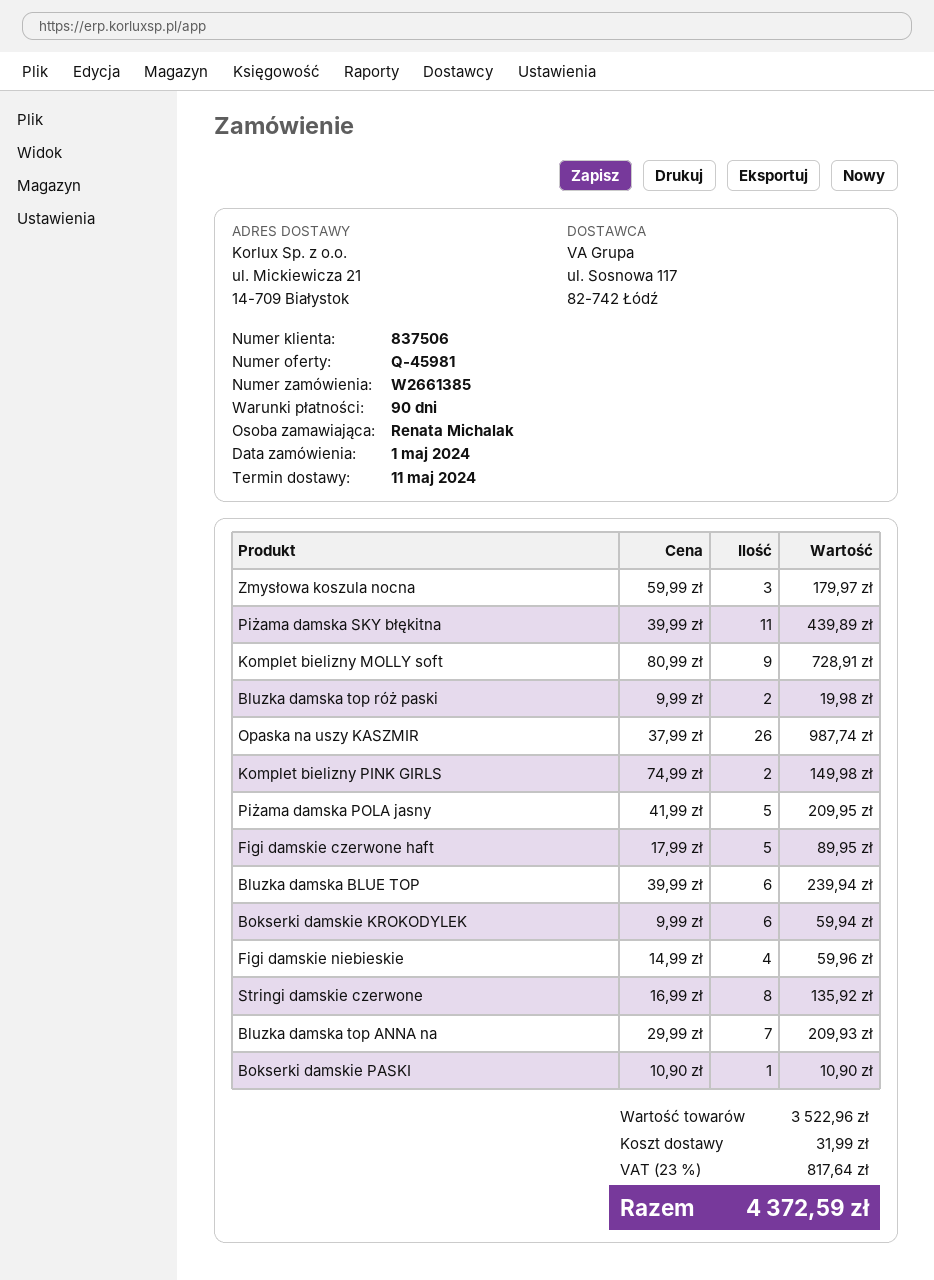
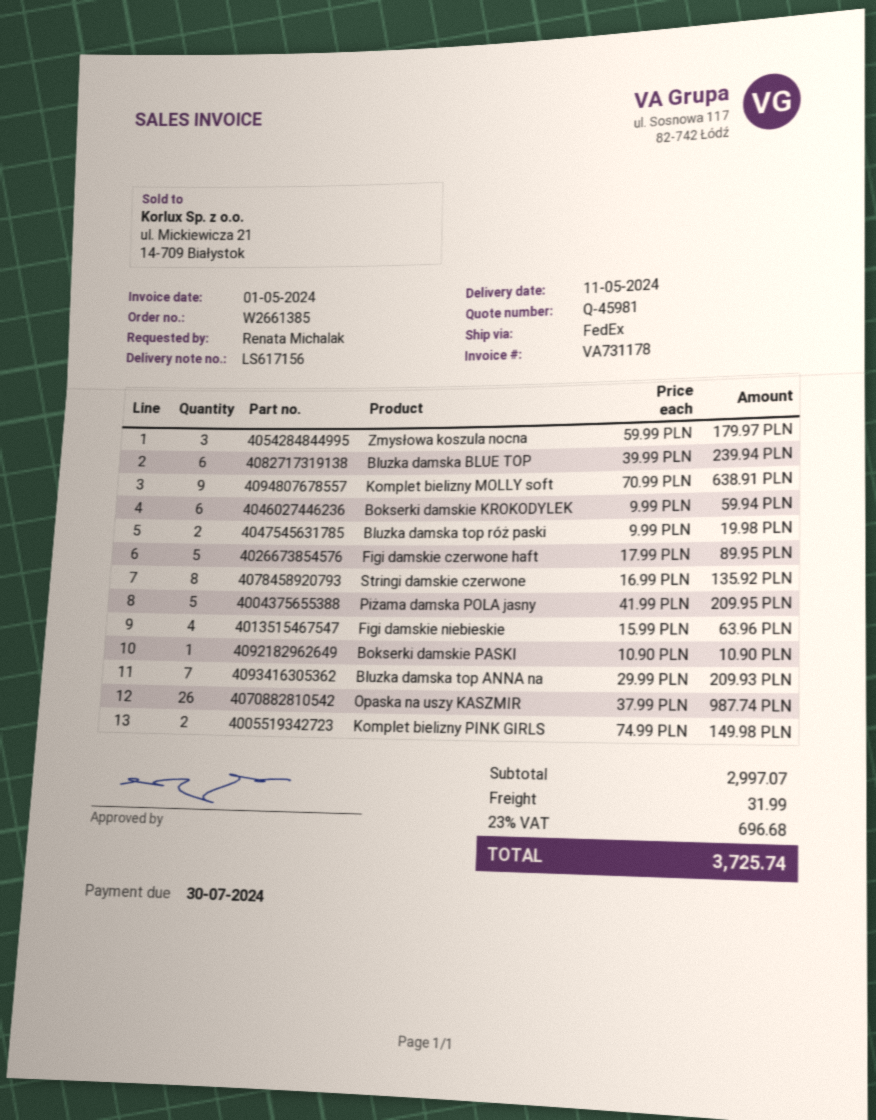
Piżama damska SKY błękitna: 11 x 39.99 = 439.89 -> none
Komplet bielizny MOLLY soft: 9 x 80.99 = 728.91 -> 9 x 70.99 = 638.91
Figi damskie niebieskie: 4 x 14.99 = 59.96 -> 4 x 15.99 = 63.96
subtotal: 3522.96 -> 2997.07
tax: 23% = 817.64 -> 23% = 696.68
total: 4372.59 -> 3725.74

